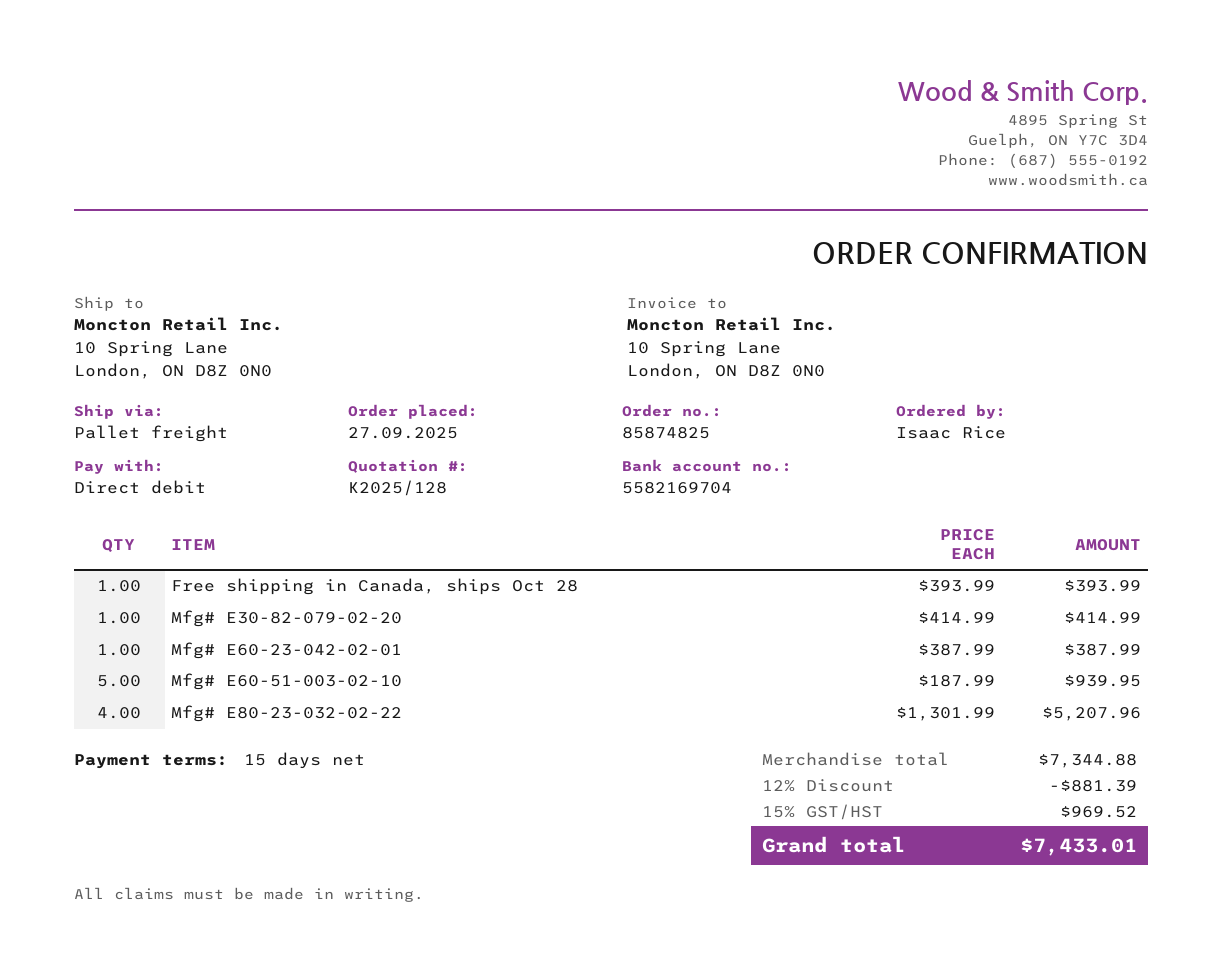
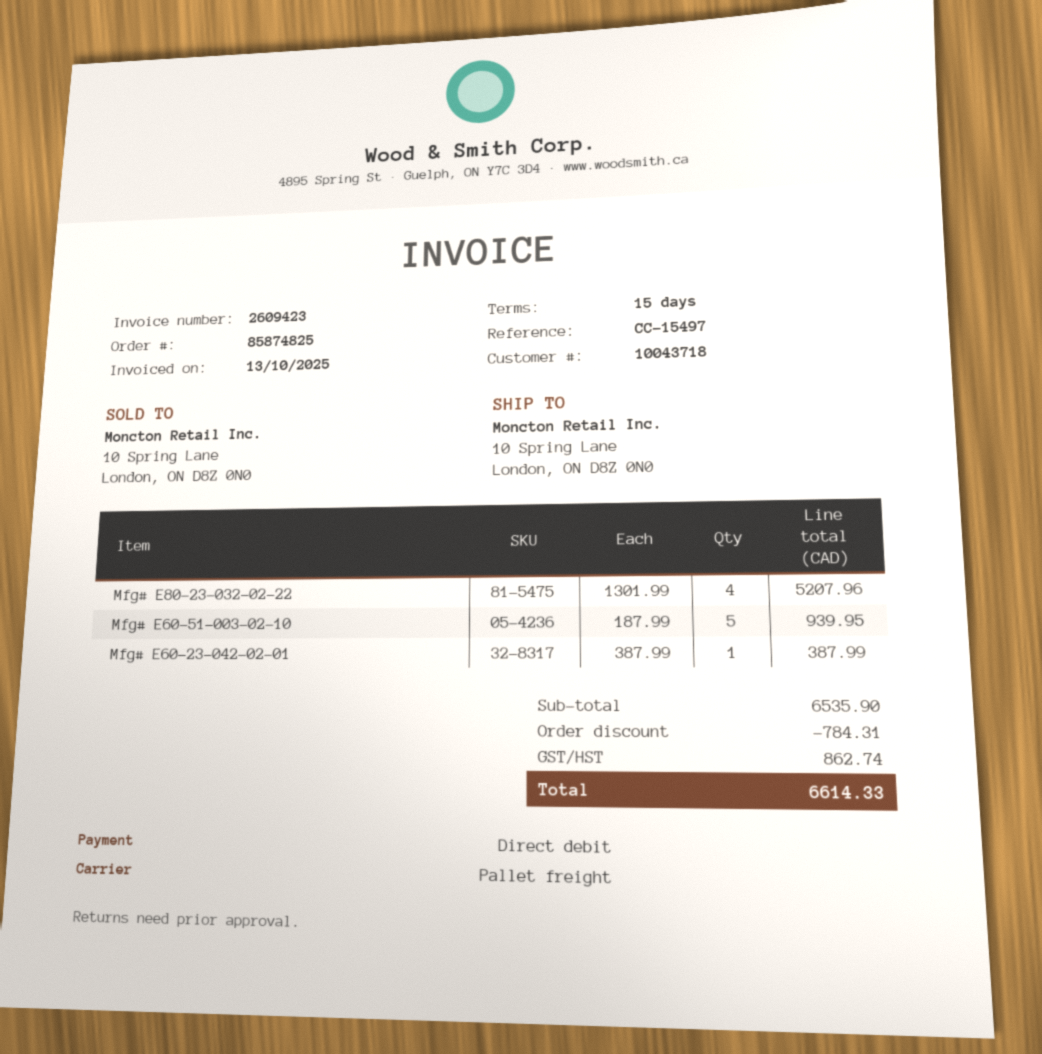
Free shipping in Canada, ships Oct 28: 1 x 393.99 = 393.99 -> none
Mfg# E30-82-079-02-20: 1 x 414.99 = 414.99 -> none
subtotal: 7344.88 -> 6535.90
discount: 881.39 -> 784.31
tax: 969.52 -> 862.74
total: 7433.01 -> 6614.33

